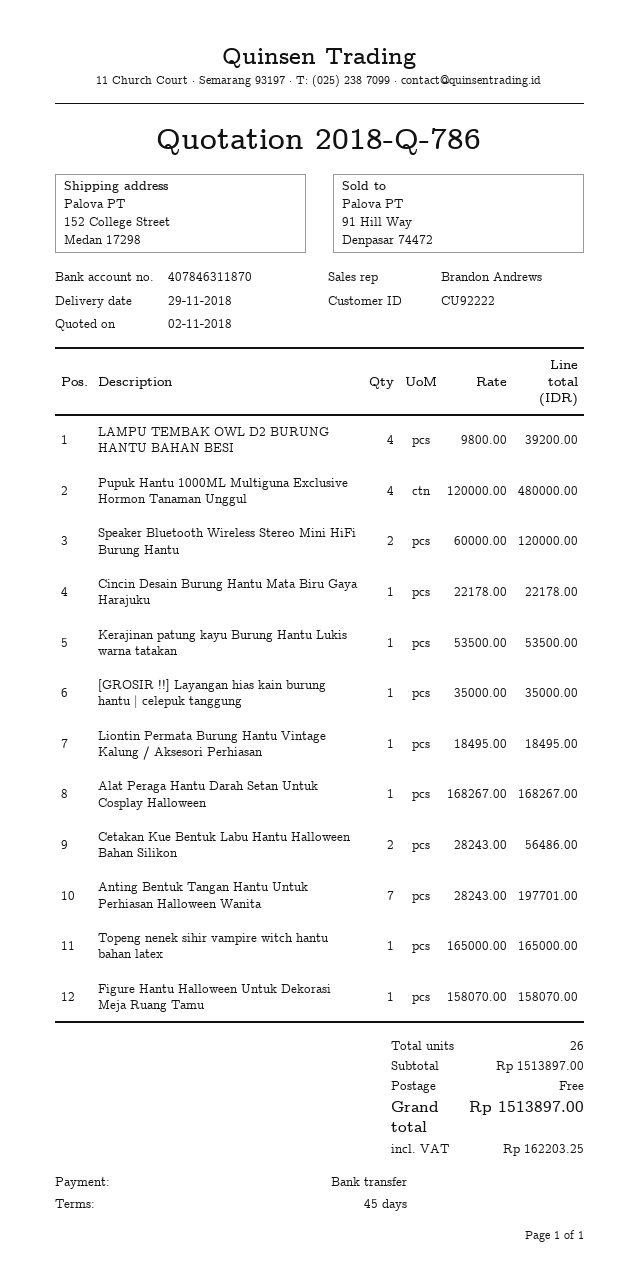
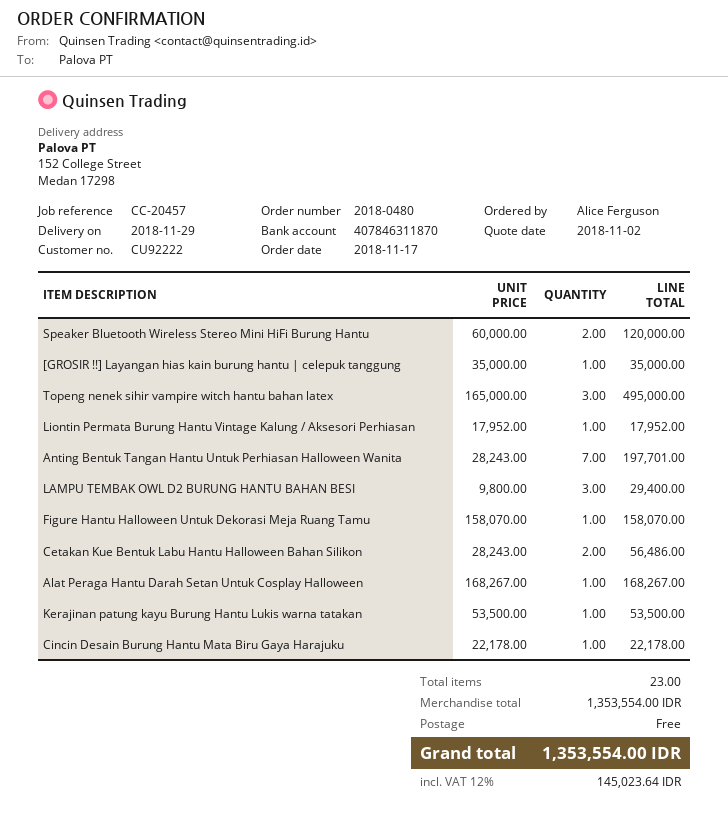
LAMPU TEMBAK OWL D2 BURUNG HANTU BAHAN BESI: 4 x 9800.00 = 39200.00 -> 3 x 9800.00 = 29400.00
Pupuk Hantu 1000ML Multiguna Exclusive Hormon Tanaman Unggul: 4 x 120000.00 = 480000.00 -> none
Liontin Permata Burung Hantu Vintage Kalung / Aksesori Perhiasan: 1 x 18495.00 = 18495.00 -> 1 x 17952.00 = 17952.00
Topeng nenek sihir vampire witch hantu bahan latex: 1 x 165000.00 = 165000.00 -> 3 x 165000.00 = 495000.00
total quantity: 26 -> 23
subtotal: 1513897.00 -> 1353554.00
tax: 162203.25 -> 145023.64
total: 1513897.00 -> 1353554.00

